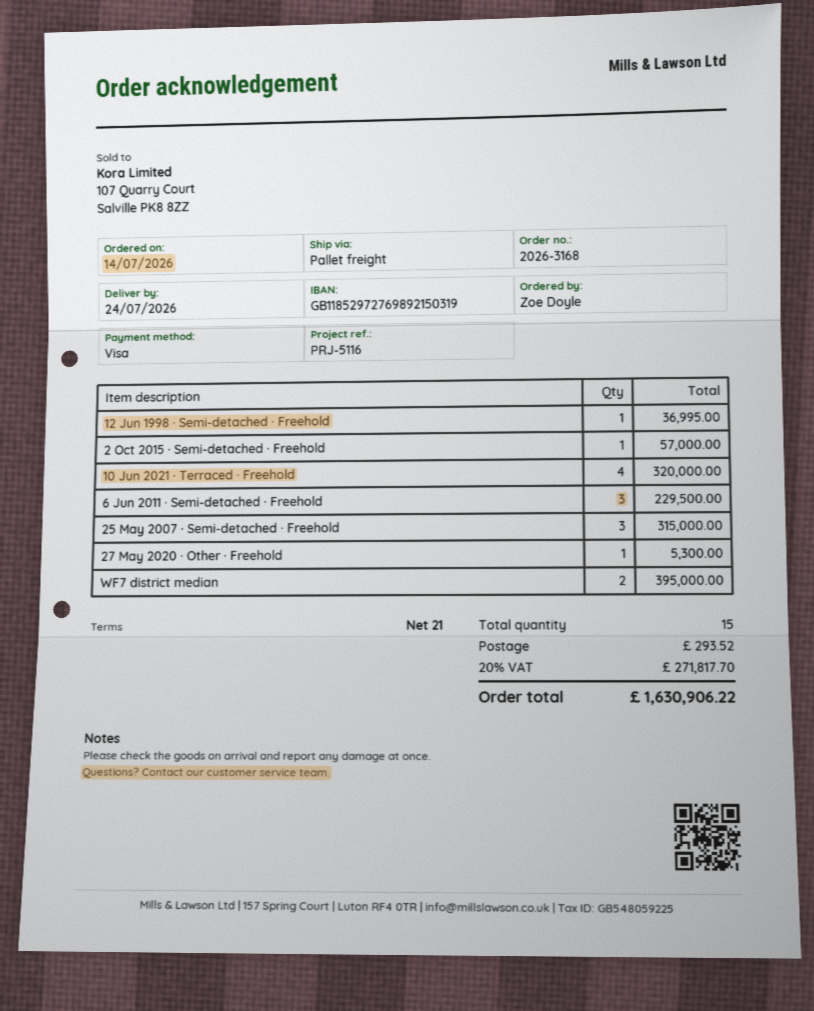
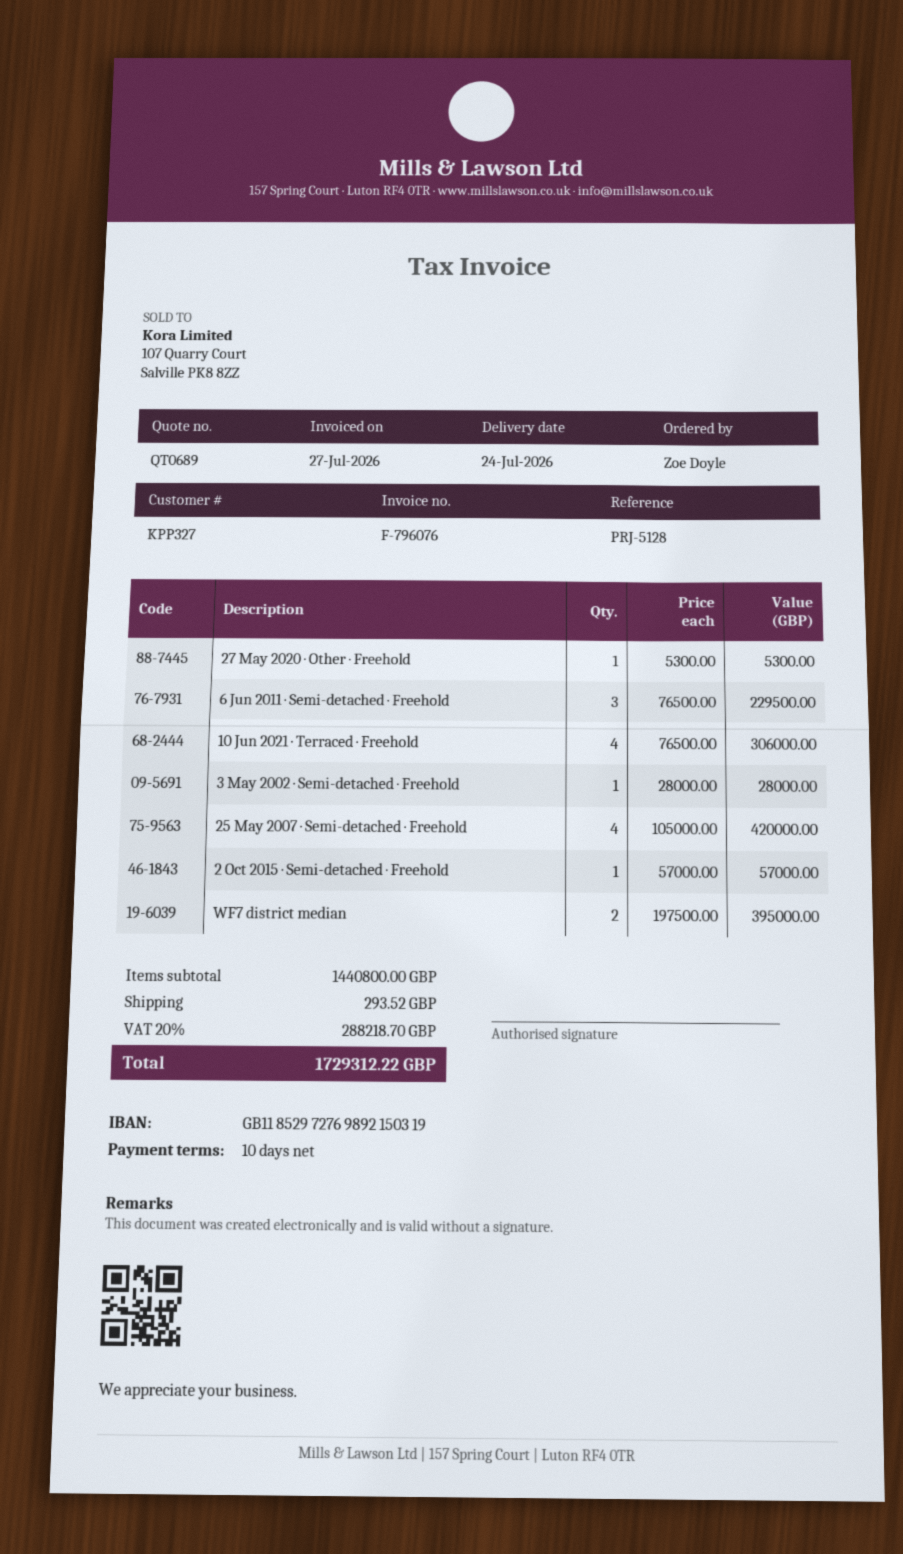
payment terms: 21 days -> 10 days
reference: PRJ-5116 -> PRJ-5128
12 Jun 1998 · Semi-detached · Freehold: 1 for 36995.00 -> none
10 Jun 2021 · Terraced · Freehold: 4 for 320000.00 -> 4 for 306000.00
25 May 2007 · Semi-detached · Freehold: 3 for 315000.00 -> 4 for 420000.00
3 May 2002 · Semi-detached · Freehold: none -> 1 for 28000.00
tax: 20% = 271817.70 -> 20% = 288218.70
total: 1630906.22 -> 1729312.22

